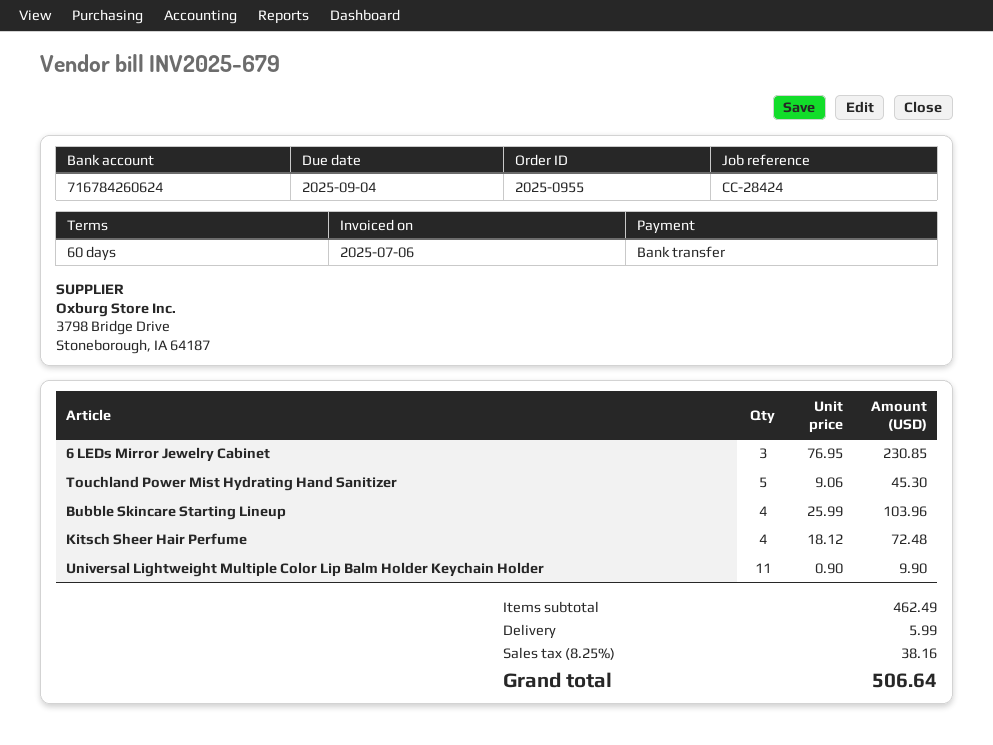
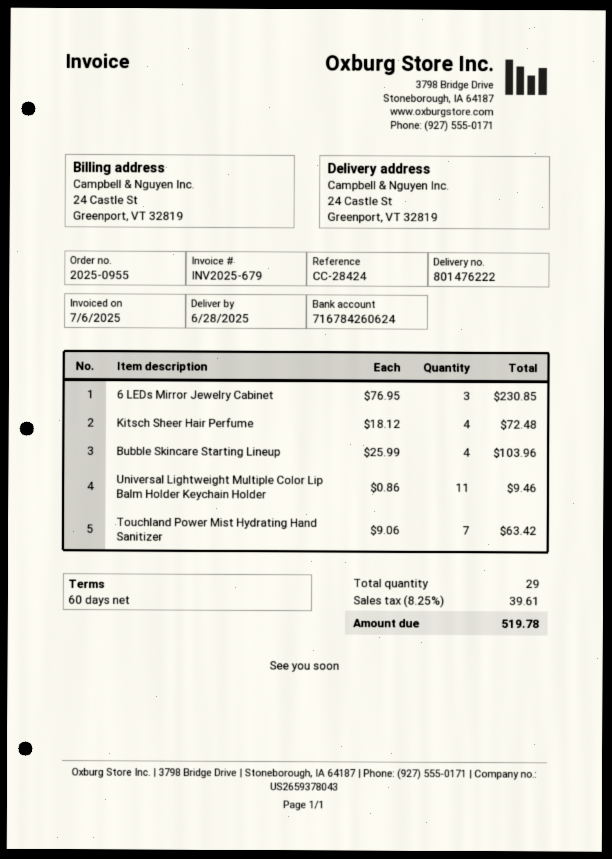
Touchland Power Mist Hydrating Hand Sanitizer: 5 x 9.06 = 45.30 -> 7 x 9.06 = 63.42
Universal Lightweight Multiple Color Lip Balm Holder Keychain Holder: 11 x 0.90 = 9.90 -> 11 x 0.86 = 9.46
shipping: 5.99 -> none
tax: 8.25% = 38.16 -> 8.25% = 39.61
total: 506.64 -> 519.78

